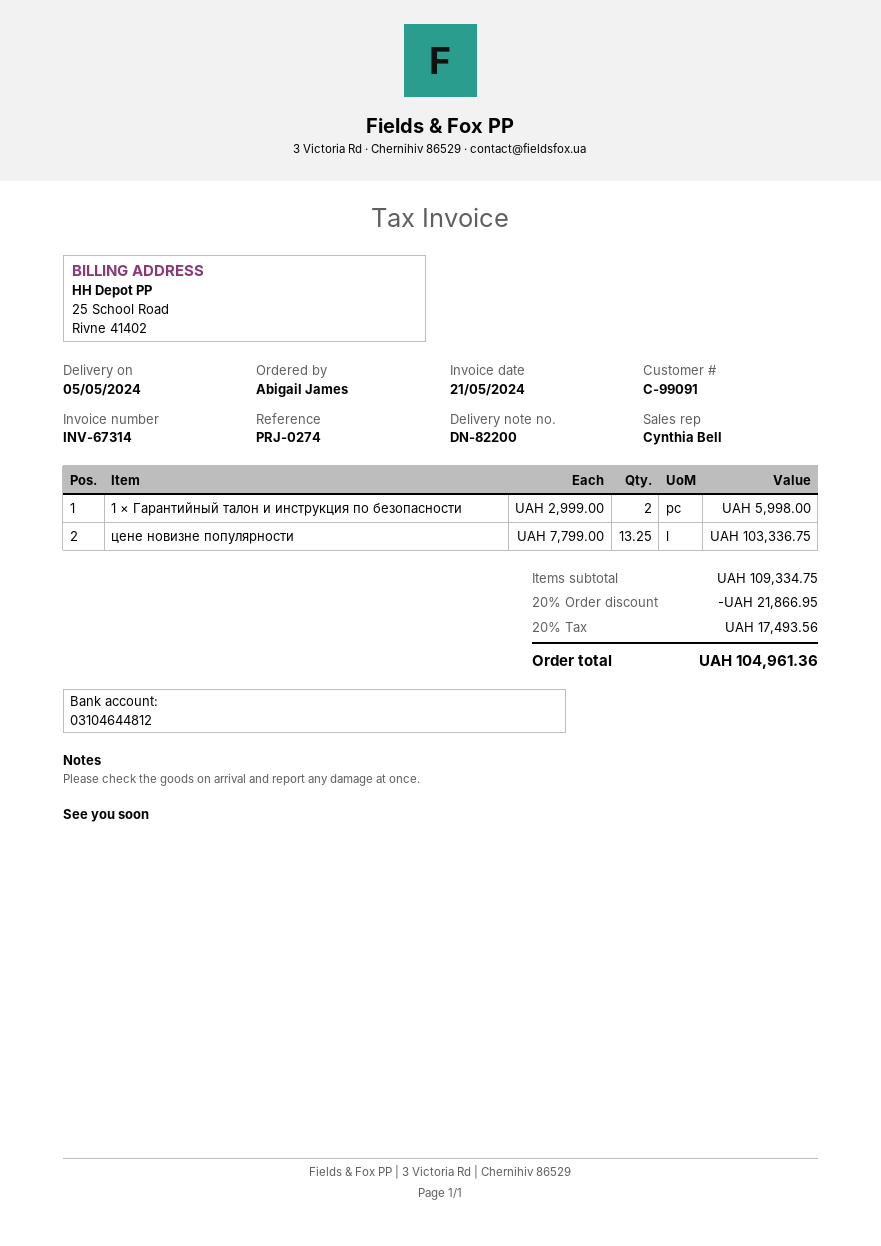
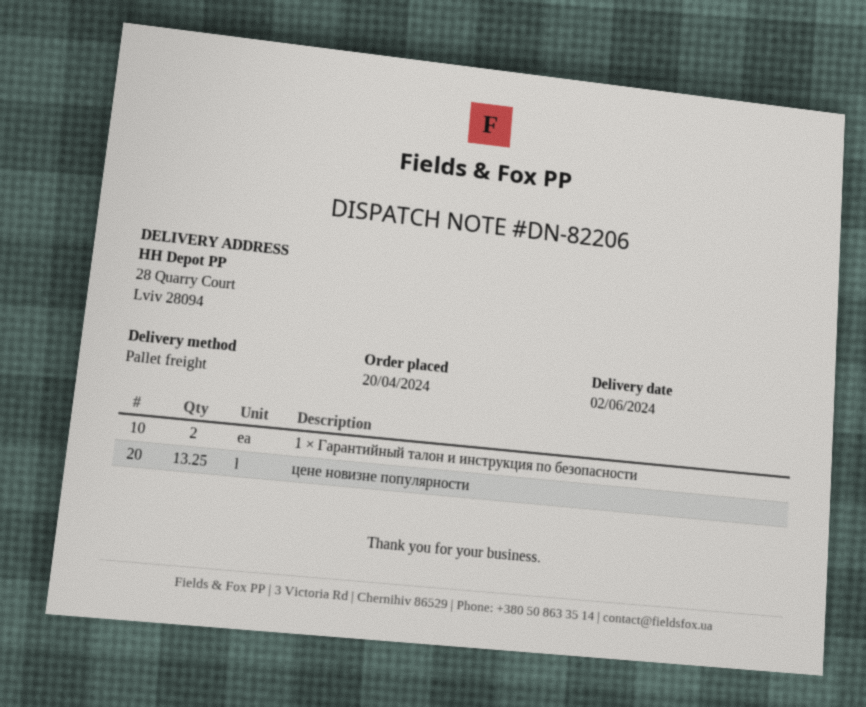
delivery note number: DN-82200 -> DN-82206
delivery date: 2024-05-05 -> 2024-06-02

